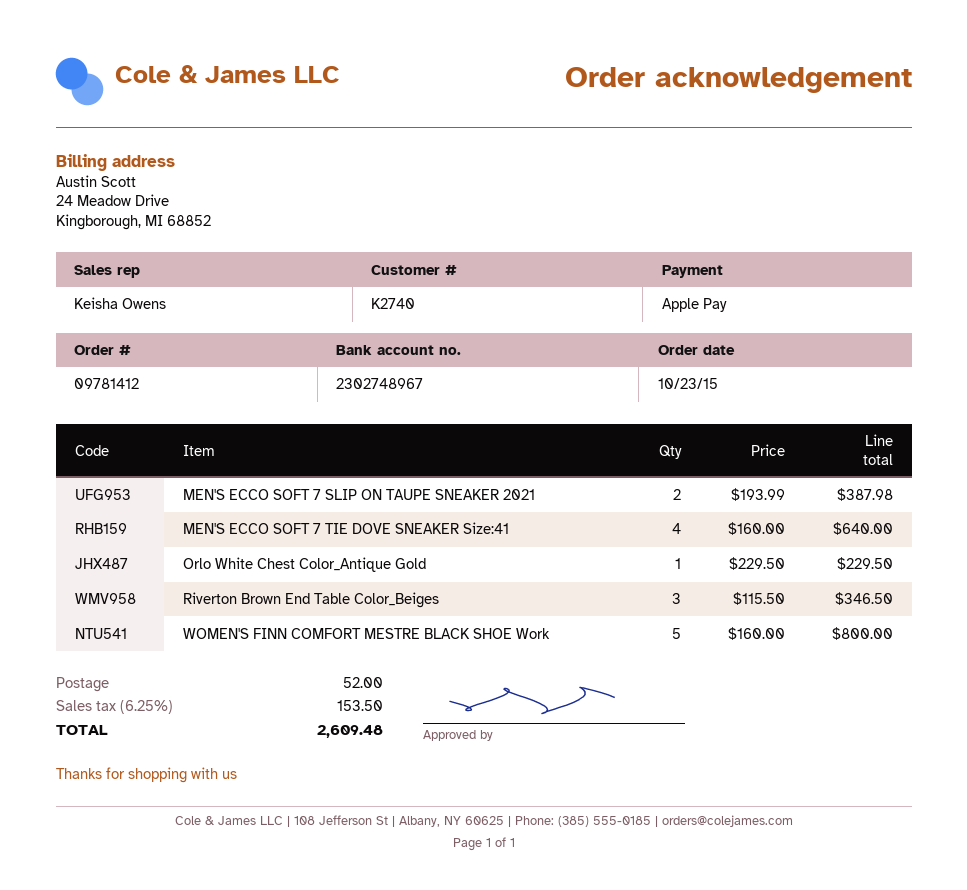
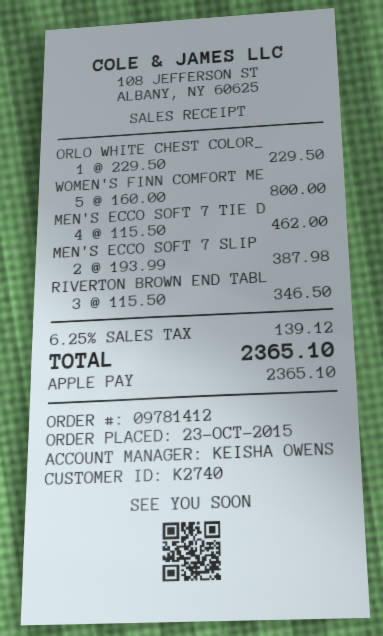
MEN'S ECCO SOFT 7 TIE DOVE SNEAKER Size:41: 4 x 160.00 = 640.00 -> 4 x 115.50 = 462.00
shipping: 52.00 -> none
tax: 6.25% = 153.50 -> 6.25% = 139.12
total: 2609.48 -> 2365.10

